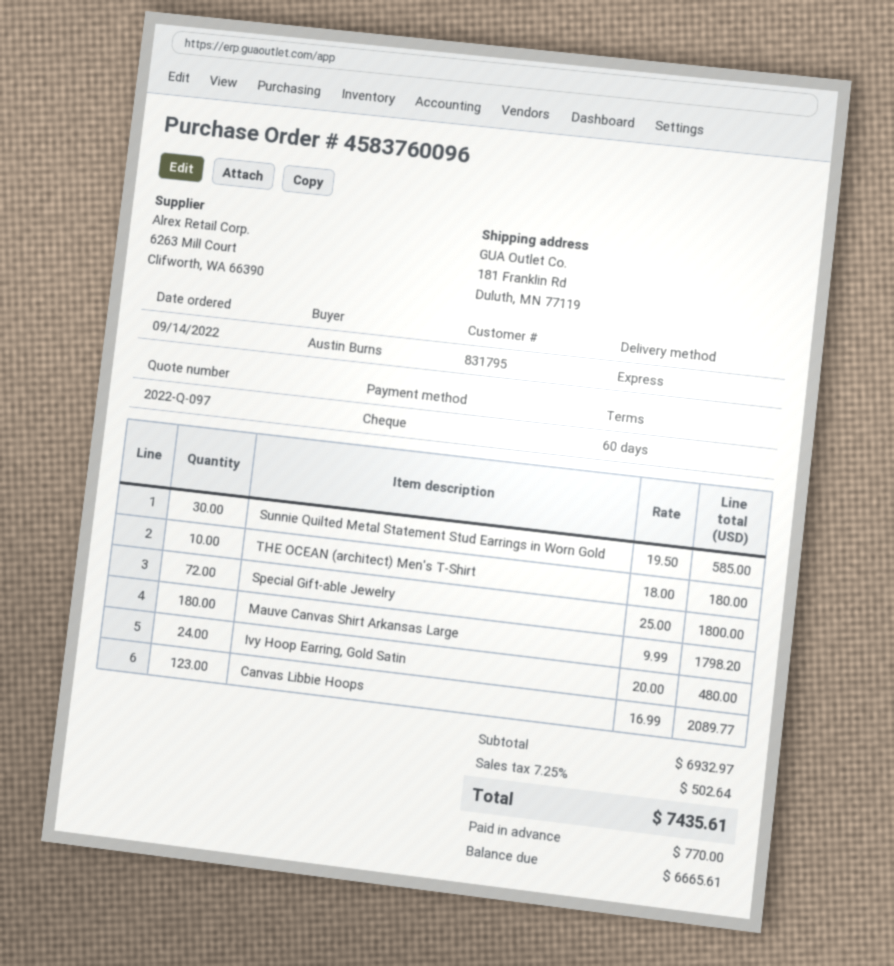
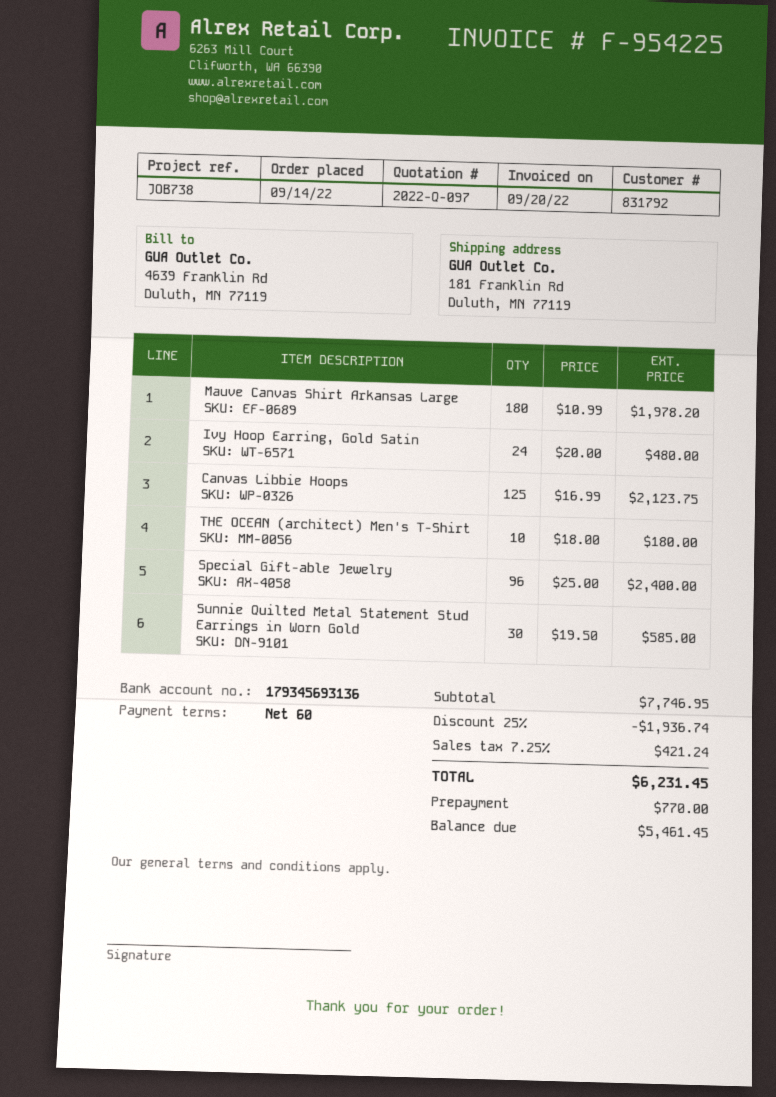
customer number: 831795 -> 831792
Special Gift-able Jewelry: 72 x 25.00 = 1800.00 -> 96 x 25.00 = 2400.00
Mauve Canvas Shirt Arkansas Large: 180 x 9.99 = 1798.20 -> 180 x 10.99 = 1978.20
Canvas Libbie Hoops: 123 x 16.99 = 2089.77 -> 125 x 16.99 = 2123.75
subtotal: 6932.97 -> 7746.95
discount: none -> 25% = 1936.74
tax: 7.25% = 502.64 -> 7.25% = 421.24
total: 7435.61 -> 6231.45
balance: 6665.61 -> 5461.45

